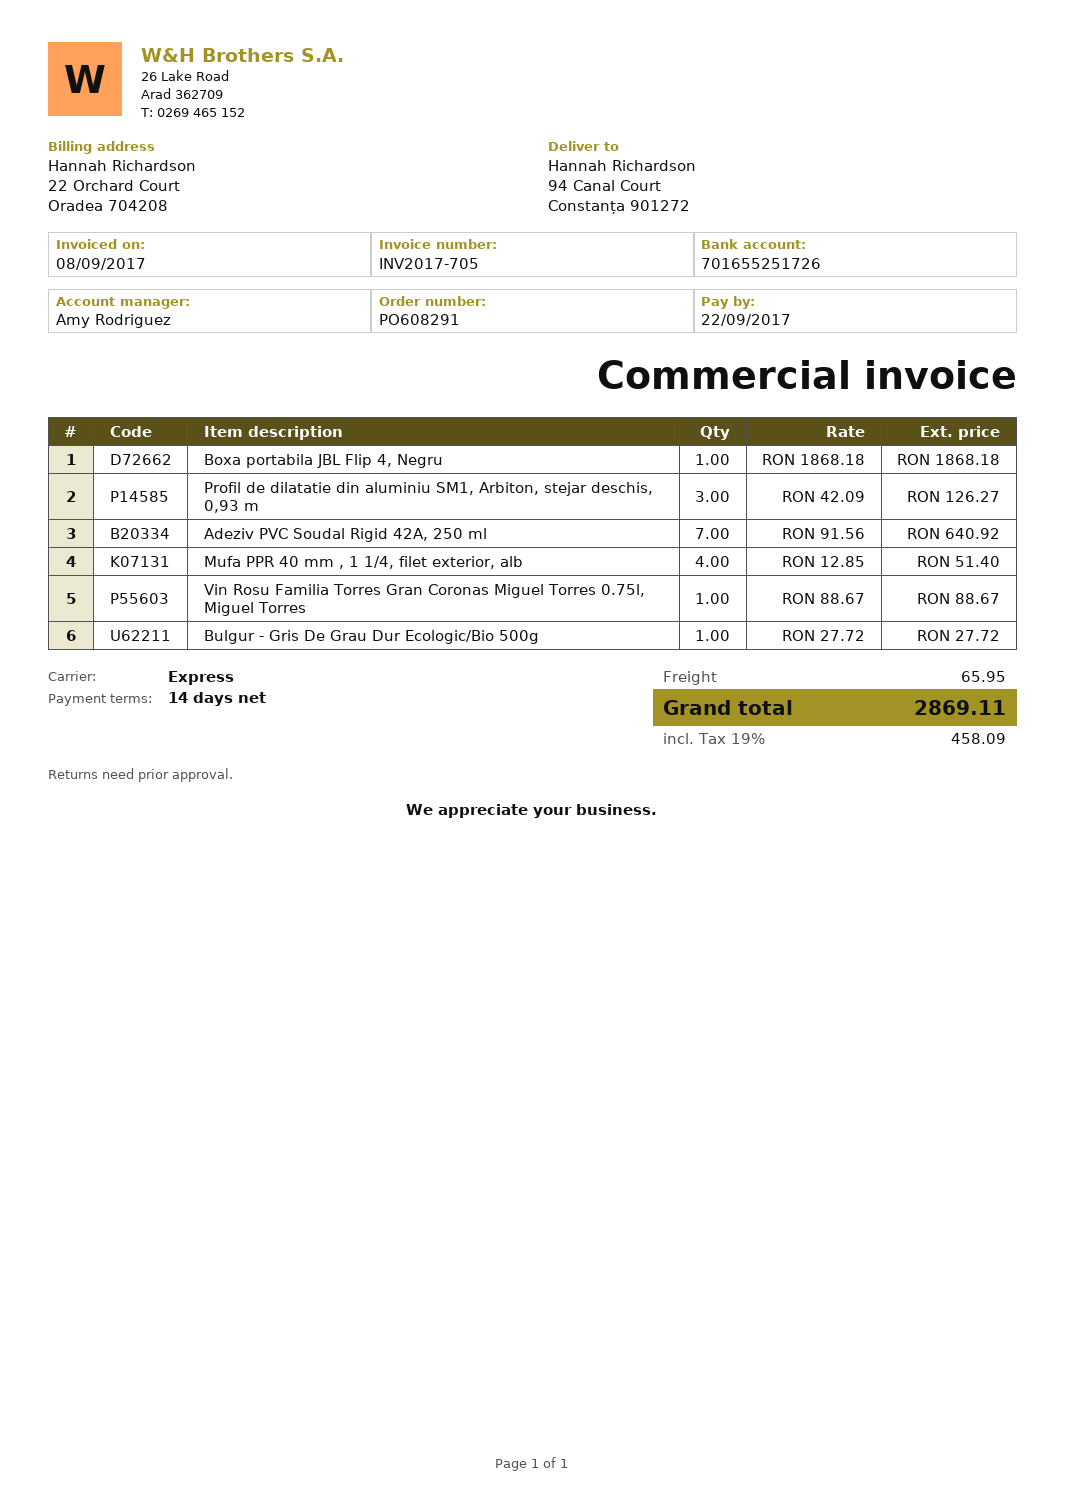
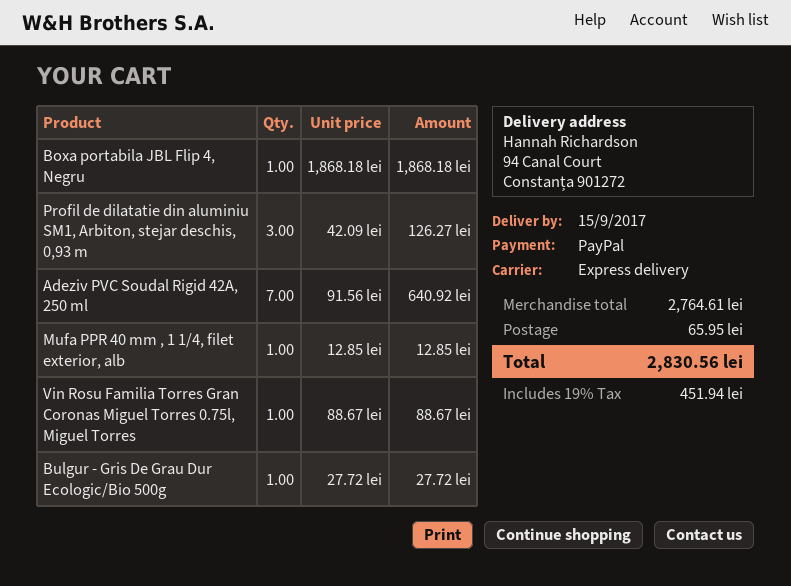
Mufa PPR 40 mm , 1 1/4, filet exterior, alb: 4 x 12.85 = 51.40 -> 1 x 12.85 = 12.85
tax: 19% = 458.09 -> 19% = 451.94
total: 2869.11 -> 2830.56

